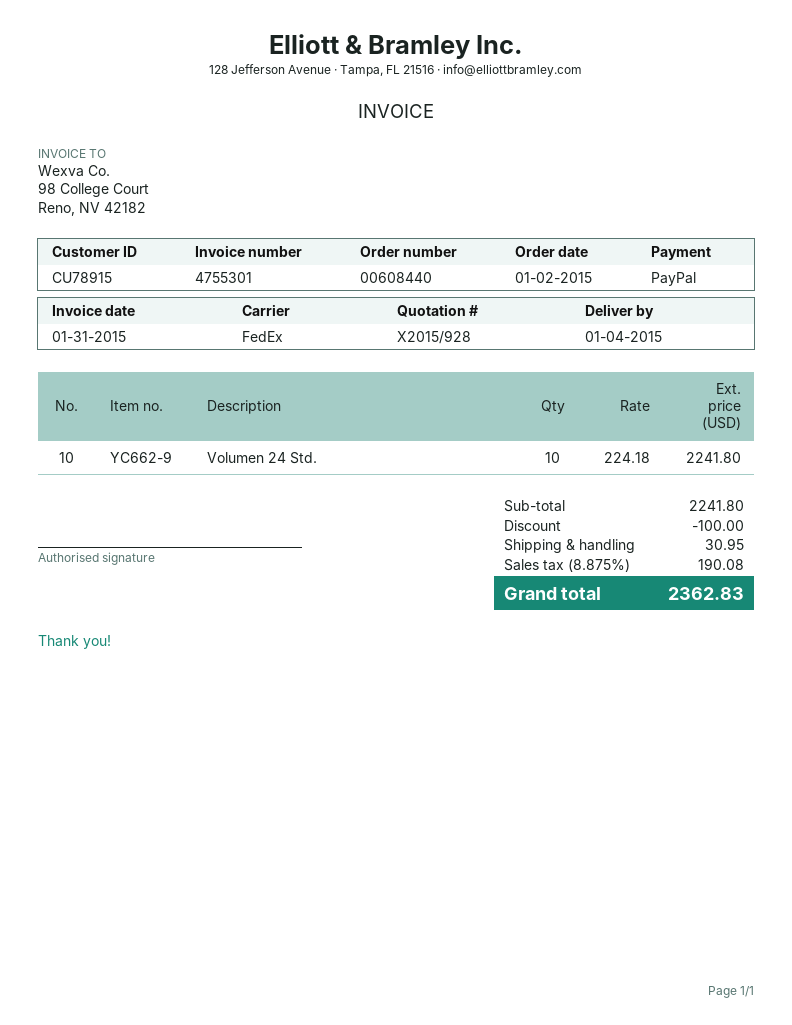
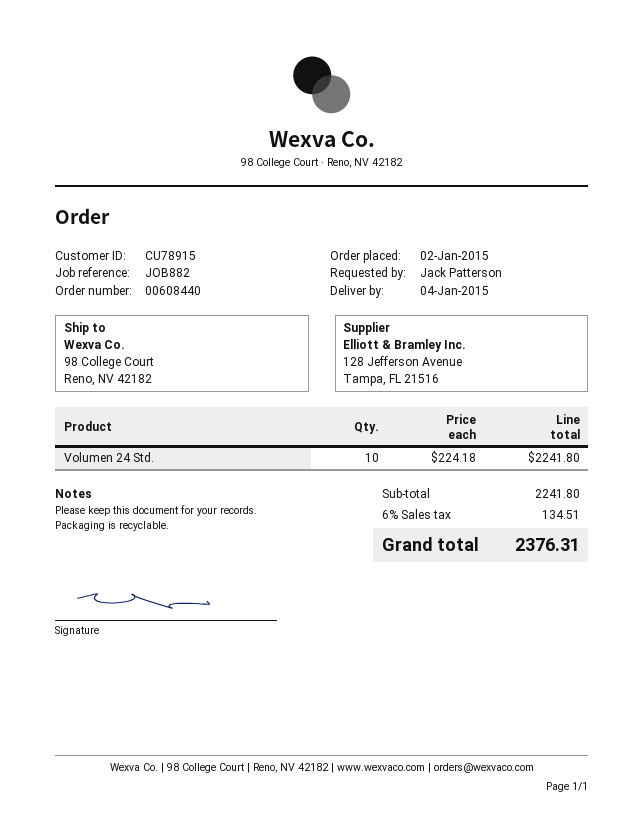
discount: 100.00 -> none
shipping: 30.95 -> none
tax: 8.875% = 190.08 -> 6% = 134.51
total: 2362.83 -> 2376.31

